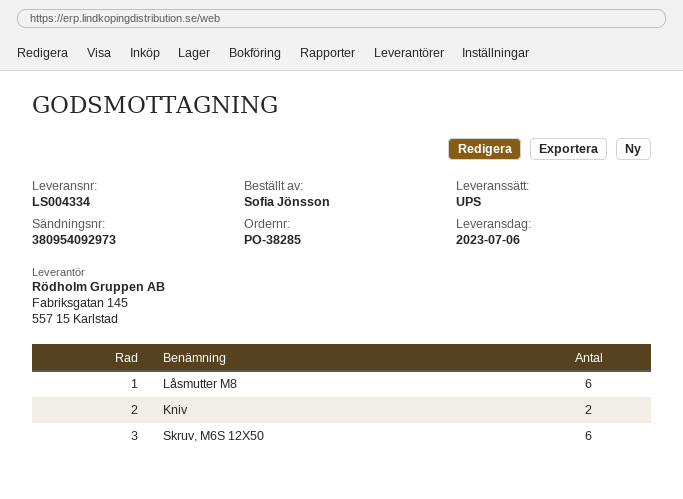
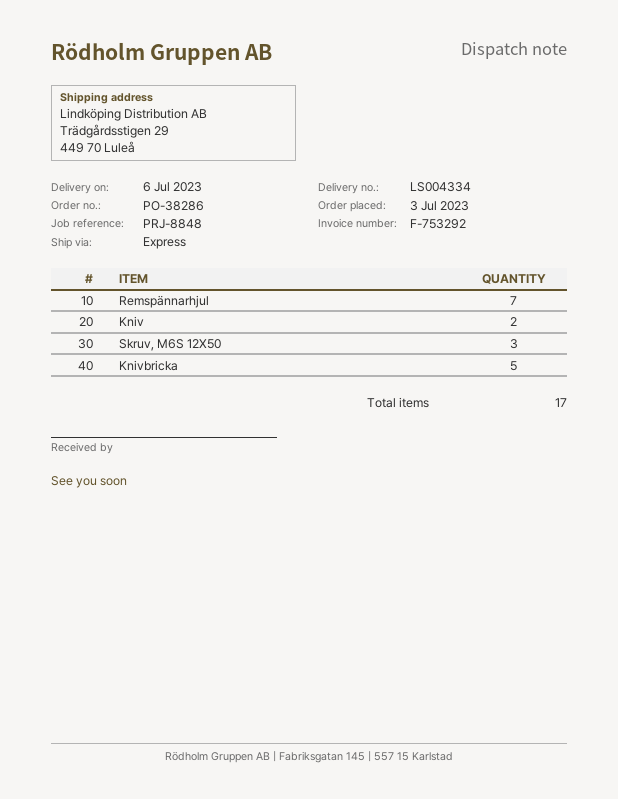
order number: PO-38285 -> PO-38286
shipping method: UPS -> express
Låsmutter M8: 6 -> none
Skruv, M6S 12X50: 6 -> 3
Remspännarhjul: none -> 7
Knivbricka: none -> 5

